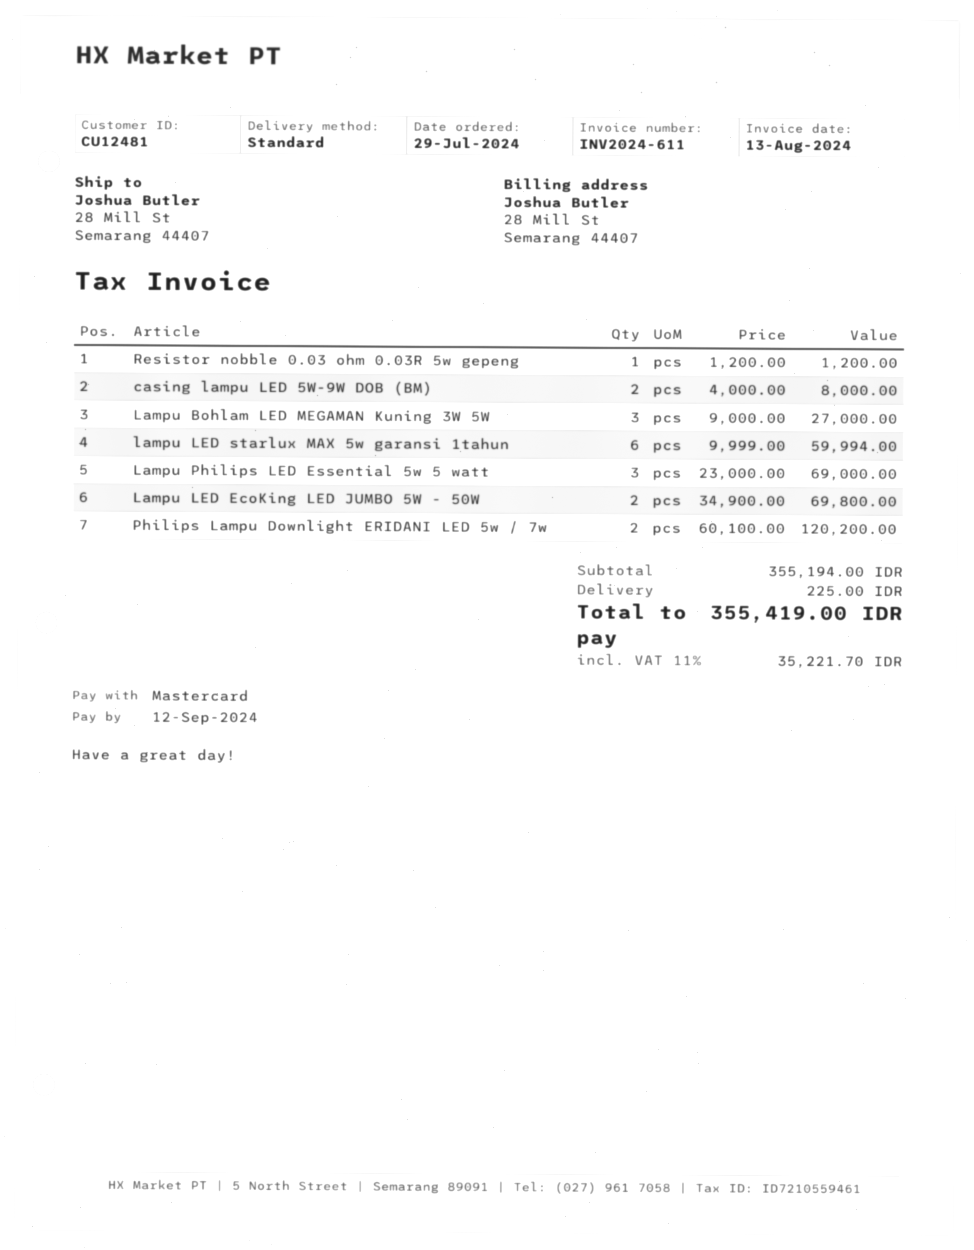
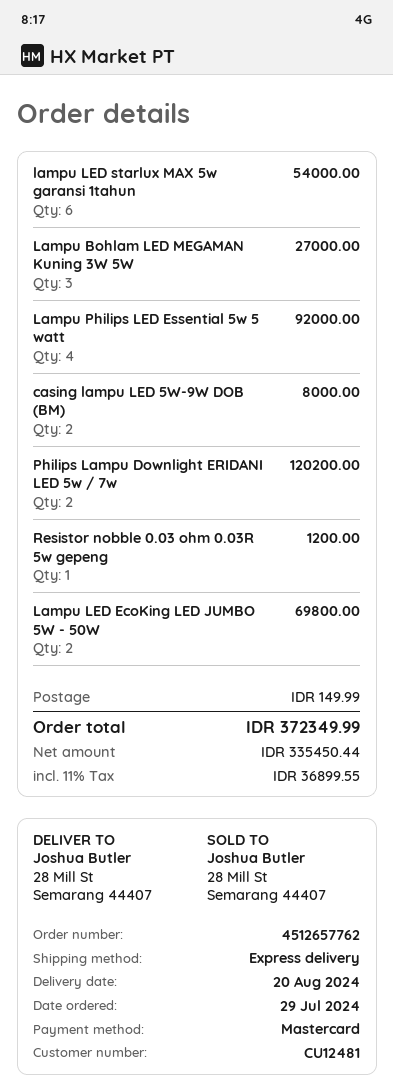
shipping method: standard -> express
lampu LED starlux MAX 5w garansi 1tahun: 6 for 59994.00 -> 6 for 54000.00
Lampu Philips LED Essential 5w 5 watt: 3 for 69000.00 -> 4 for 92000.00
shipping: 225.00 -> 149.99
tax: 11% = 35221.70 -> 11% = 36899.55
total: 355419.00 -> 372349.99

